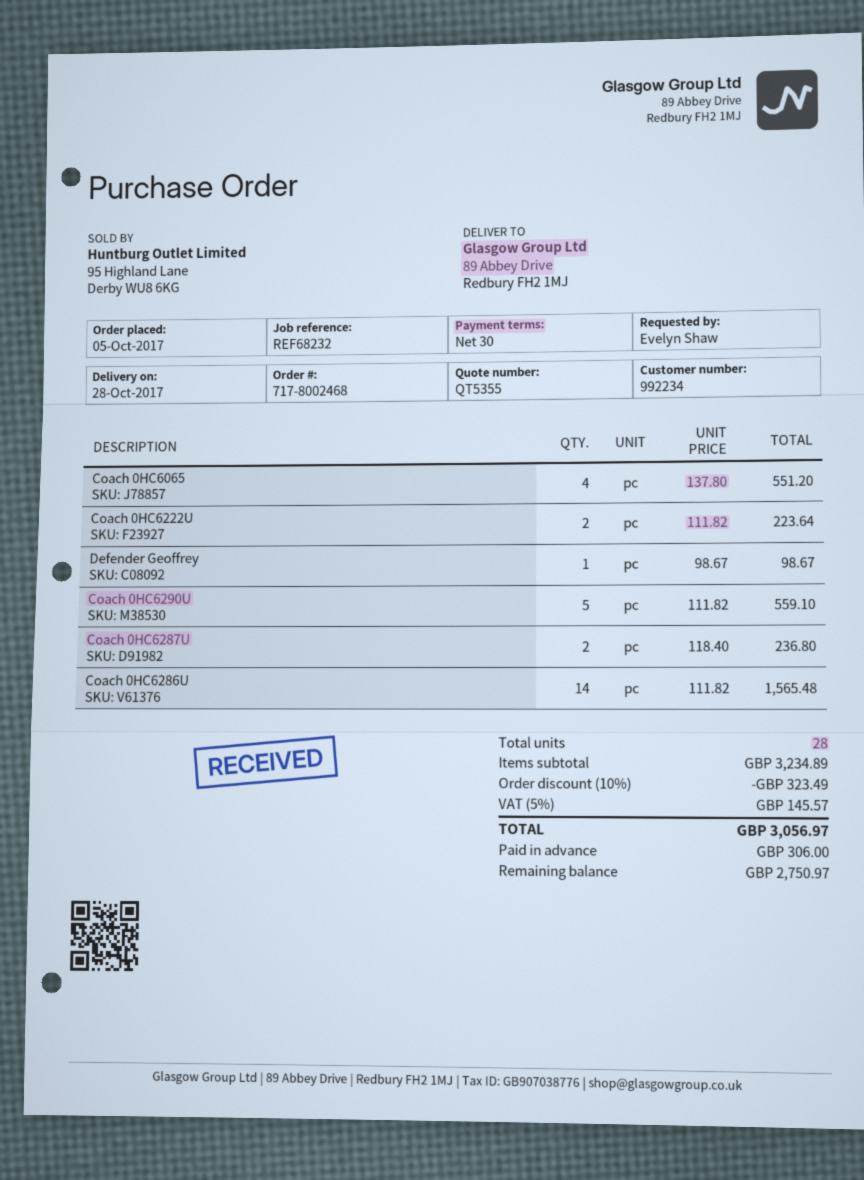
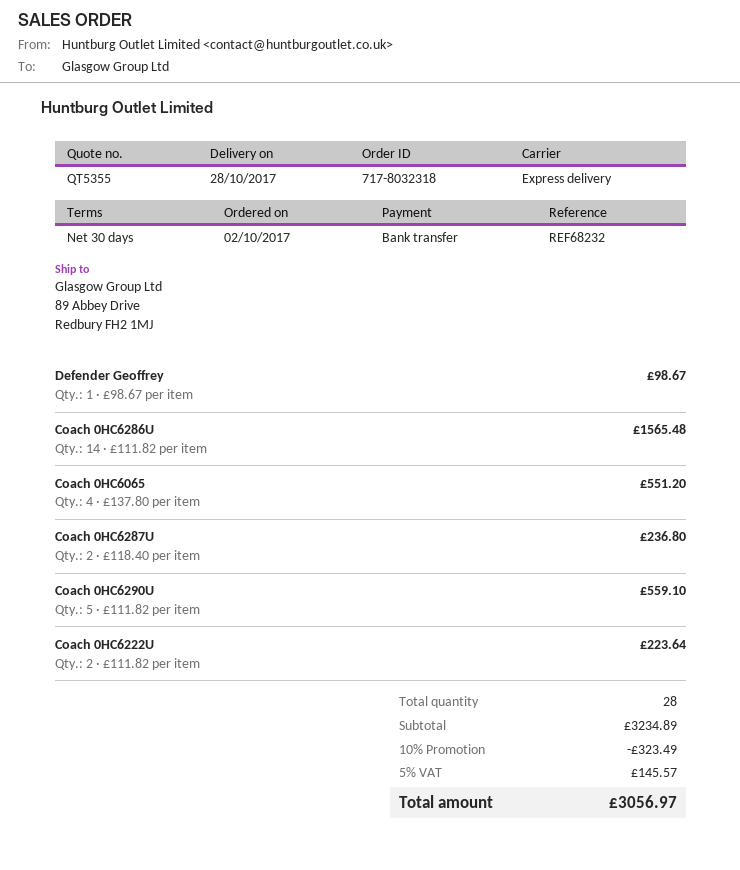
order number: 717-8002468 -> 717-8032318
order date: 2017-10-05 -> 2017-10-02

